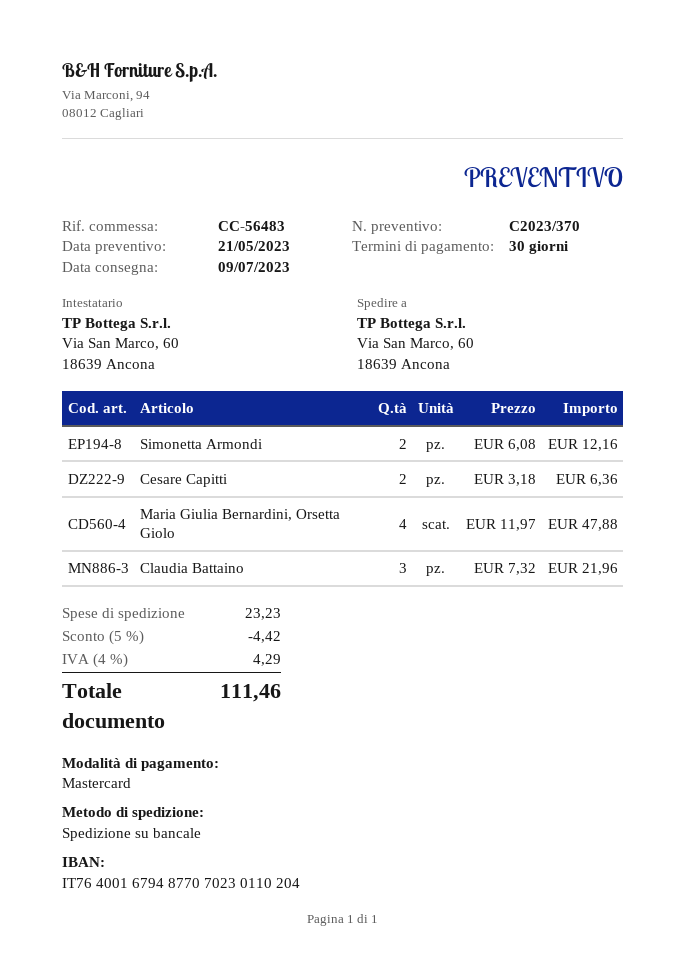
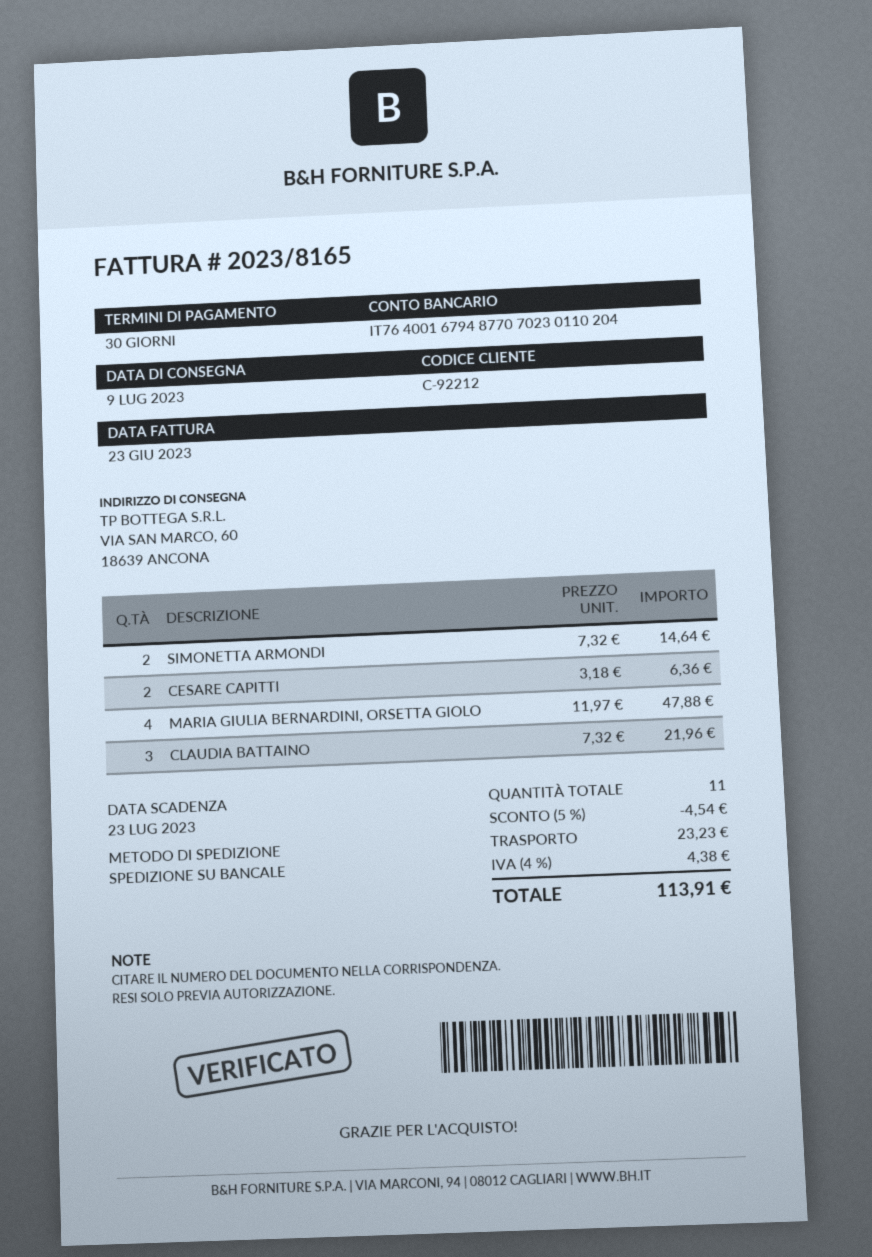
Simonetta Armondi: 2 x 6.08 = 12.16 -> 2 x 7.32 = 14.64
discount: 5% = 4.42 -> 5% = 4.54
tax: 4% = 4.29 -> 4% = 4.38
total: 111.46 -> 113.91

